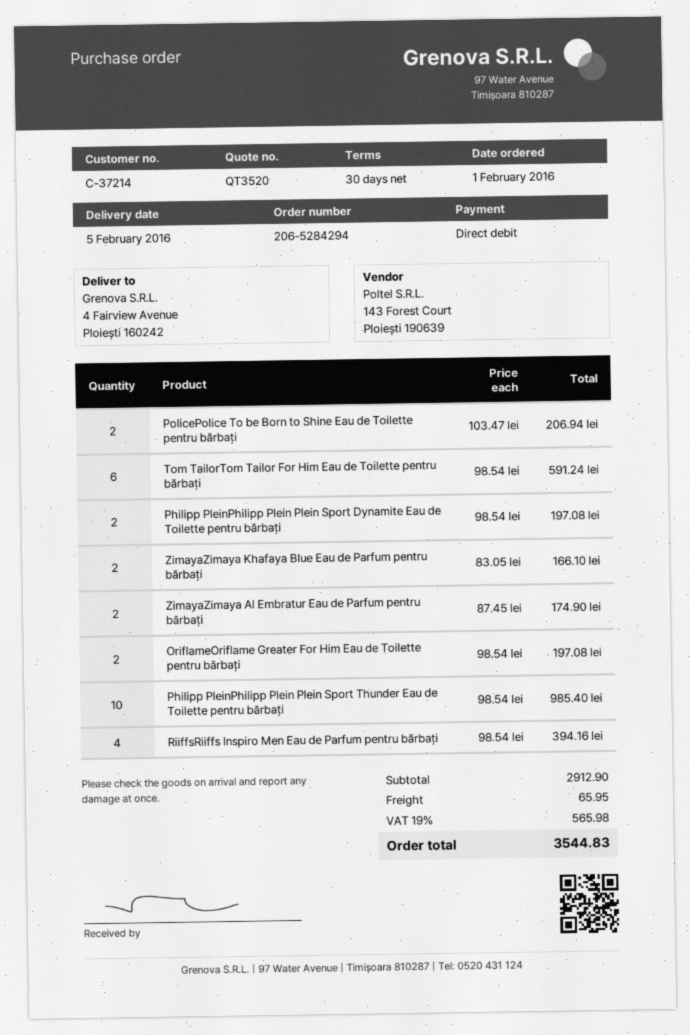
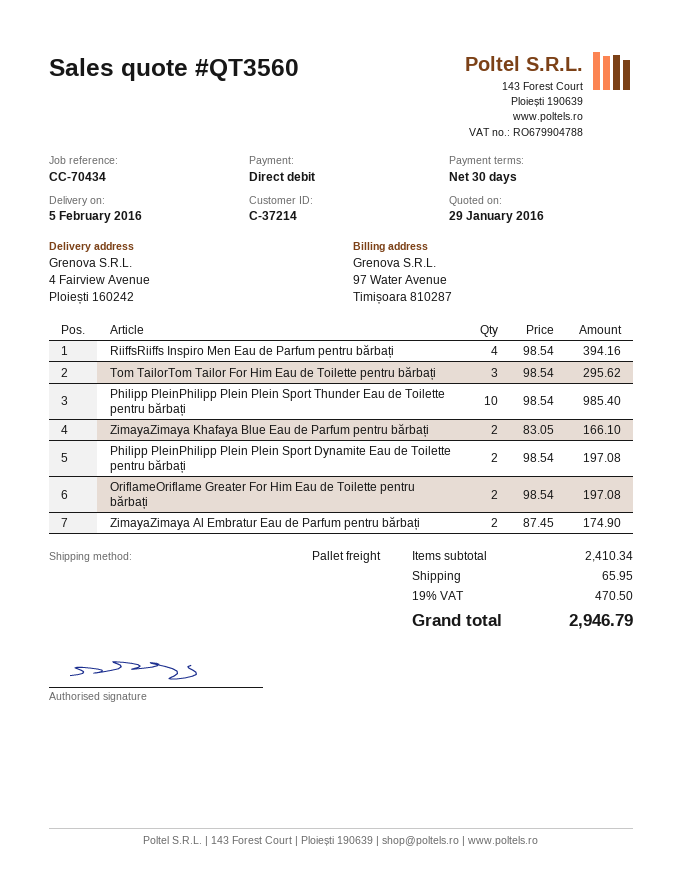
quote number: QT3520 -> QT3560
PolicePolice To be Born to Shine Eau de Toilette pentru bărbați: 2 x 103.47 = 206.94 -> none
Tom TailorTom Tailor For Him Eau de Toilette pentru bărbați: 6 x 98.54 = 591.24 -> 3 x 98.54 = 295.62
subtotal: 2912.90 -> 2410.34
tax: 19% = 565.98 -> 19% = 470.50
total: 3544.83 -> 2946.79

